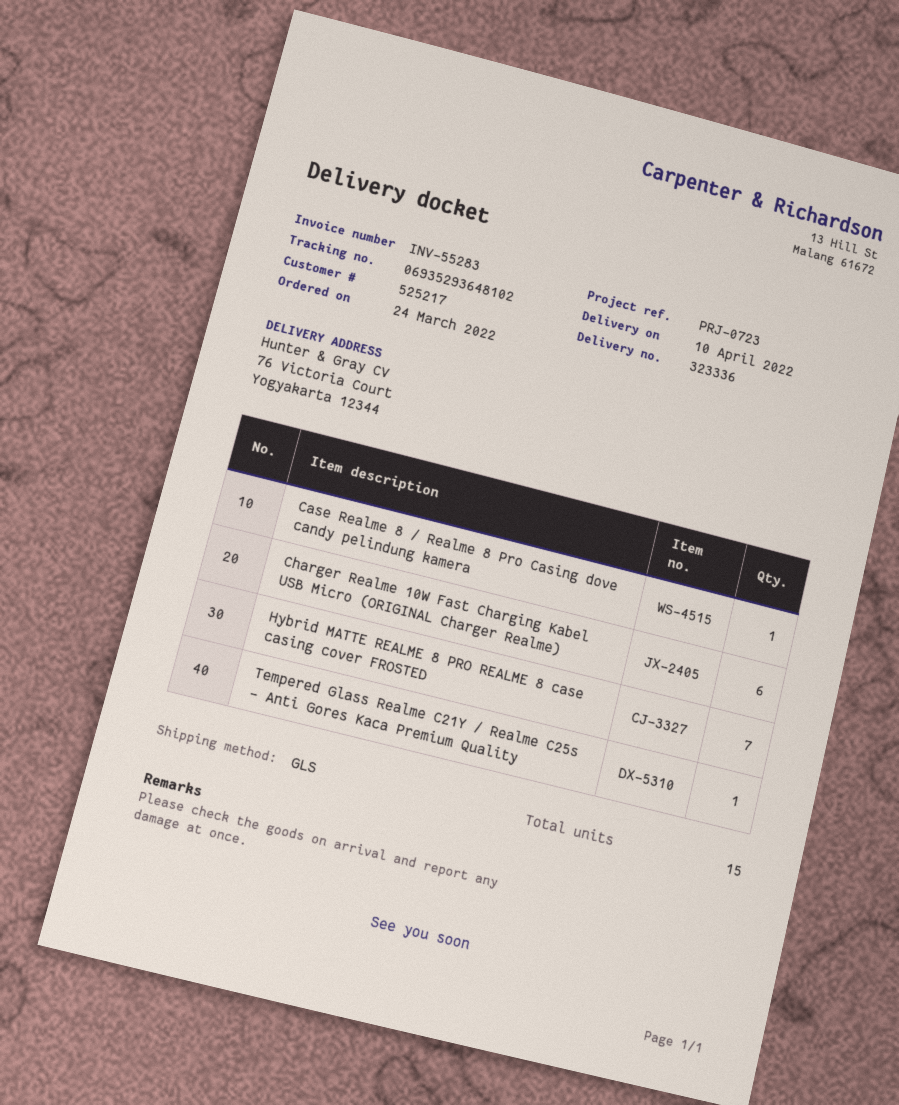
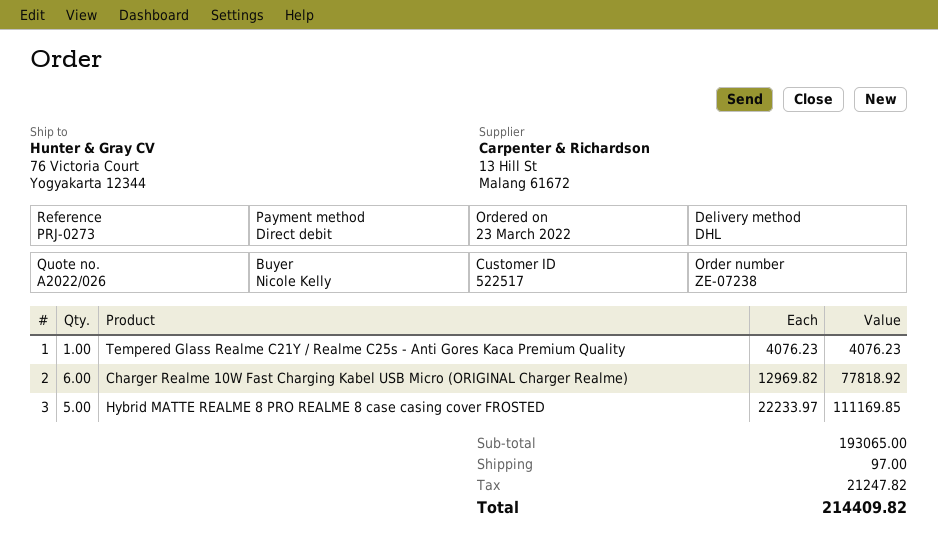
order date: 2022-03-24 -> 2022-03-23
customer number: 525217 -> 522517
reference: PRJ-0723 -> PRJ-0273
shipping method: GLS -> DHL
Case Realme 8 / Realme 8 Pro Casing dove candy pelindung kamera: 1 -> none
Hybrid MATTE REALME 8 PRO REALME 8 case casing cover FROSTED: 7 -> 5

